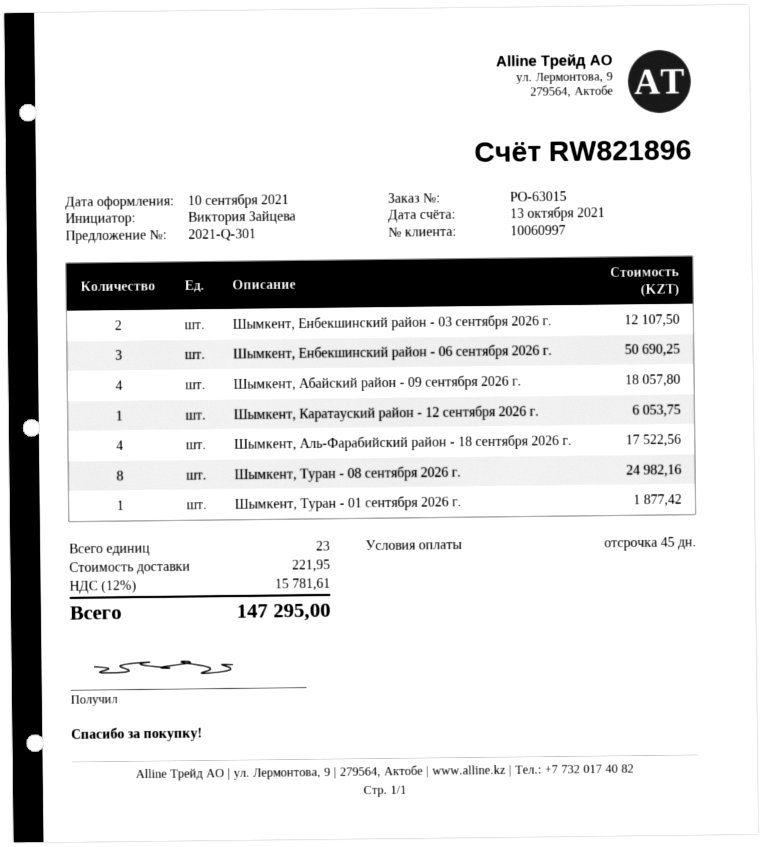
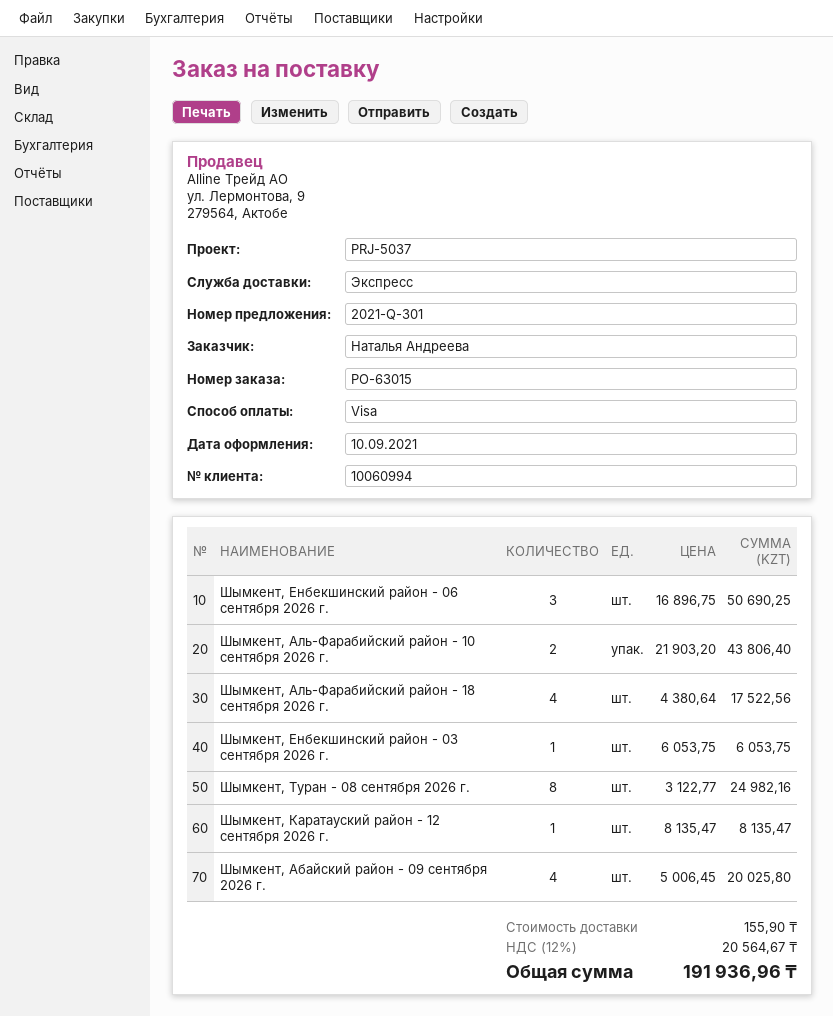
customer number: 10060997 -> 10060994
ordered by: Виктория Зайцева -> Наталья Андреева
Шымкент, Енбекшинский район - 03 сентября 2026 г.: 2 for 12107.50 -> 1 for 6053.75
Шымкент, Абайский район - 09 сентября 2026 г.: 4 for 18057.80 -> 4 for 20025.80
Шымкент, Каратауский район - 12 сентября 2026 г.: 1 for 6053.75 -> 1 for 8135.47
Шымкент, Туран - 01 сентября 2026 г.: 1 for 1877.42 -> none
Шымкент, Аль-Фарабийский район - 10 сентября 2026 г.: none -> 2 for 43806.40
shipping: 221.95 -> 155.90
tax: 12% = 15781.61 -> 12% = 20564.67
total: 147295.00 -> 191936.96

